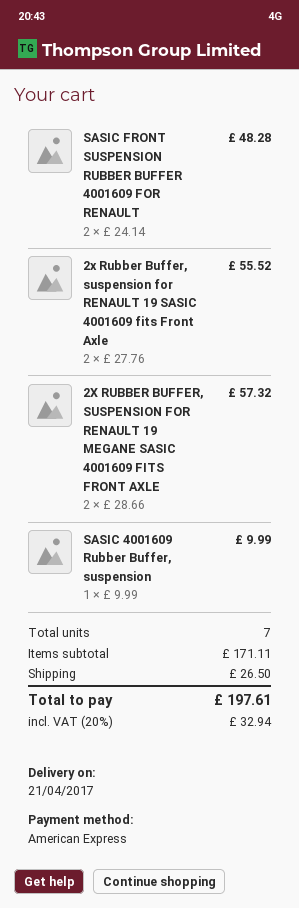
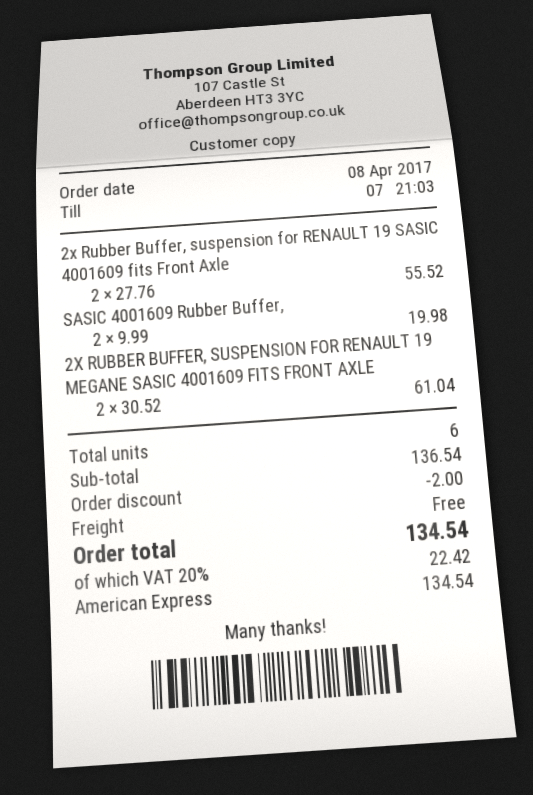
SASIC FRONT SUSPENSION RUBBER BUFFER 4001609 FOR RENAULT: 2 x 24.14 = 48.28 -> none
2X RUBBER BUFFER, SUSPENSION FOR RENAULT 19 MEGANE SASIC 4001609 FITS FRONT AXLE: 2 x 28.66 = 57.32 -> 2 x 30.52 = 61.04
SASIC 4001609 Rubber Buffer, suspension: 1 x 9.99 = 9.99 -> 2 x 9.99 = 19.98
total quantity: 7 -> 6
subtotal: 171.11 -> 136.54
discount: none -> 2.00
shipping: 26.50 -> 0.00
tax: 20% = 32.94 -> 20% = 22.42
total: 197.61 -> 134.54

